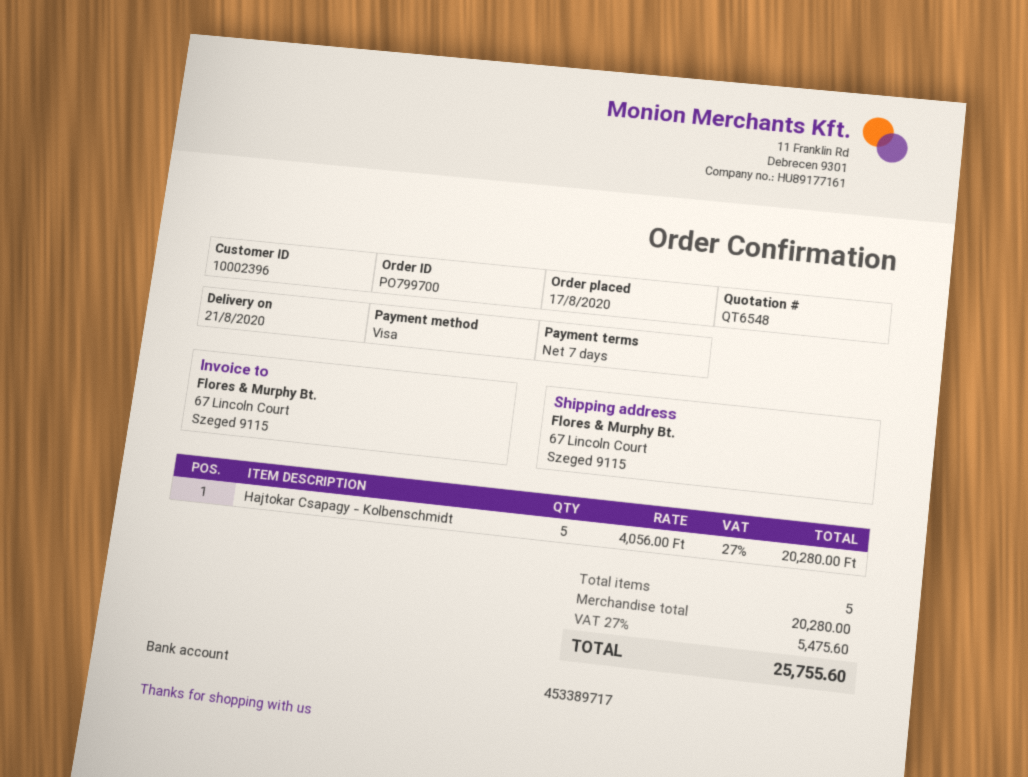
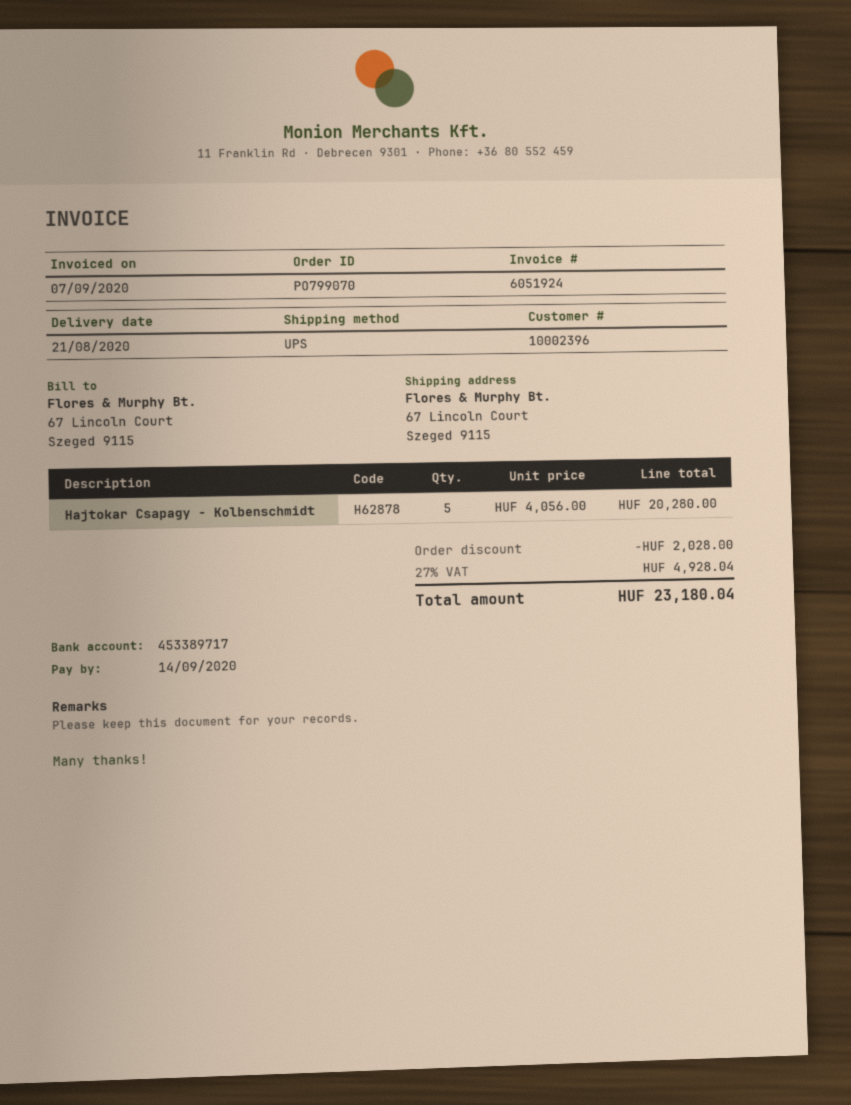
order number: PO799700 -> PO799070
discount: none -> 2028.00
tax: 27% = 5475.60 -> 27% = 4928.04
total: 25755.60 -> 23180.04

